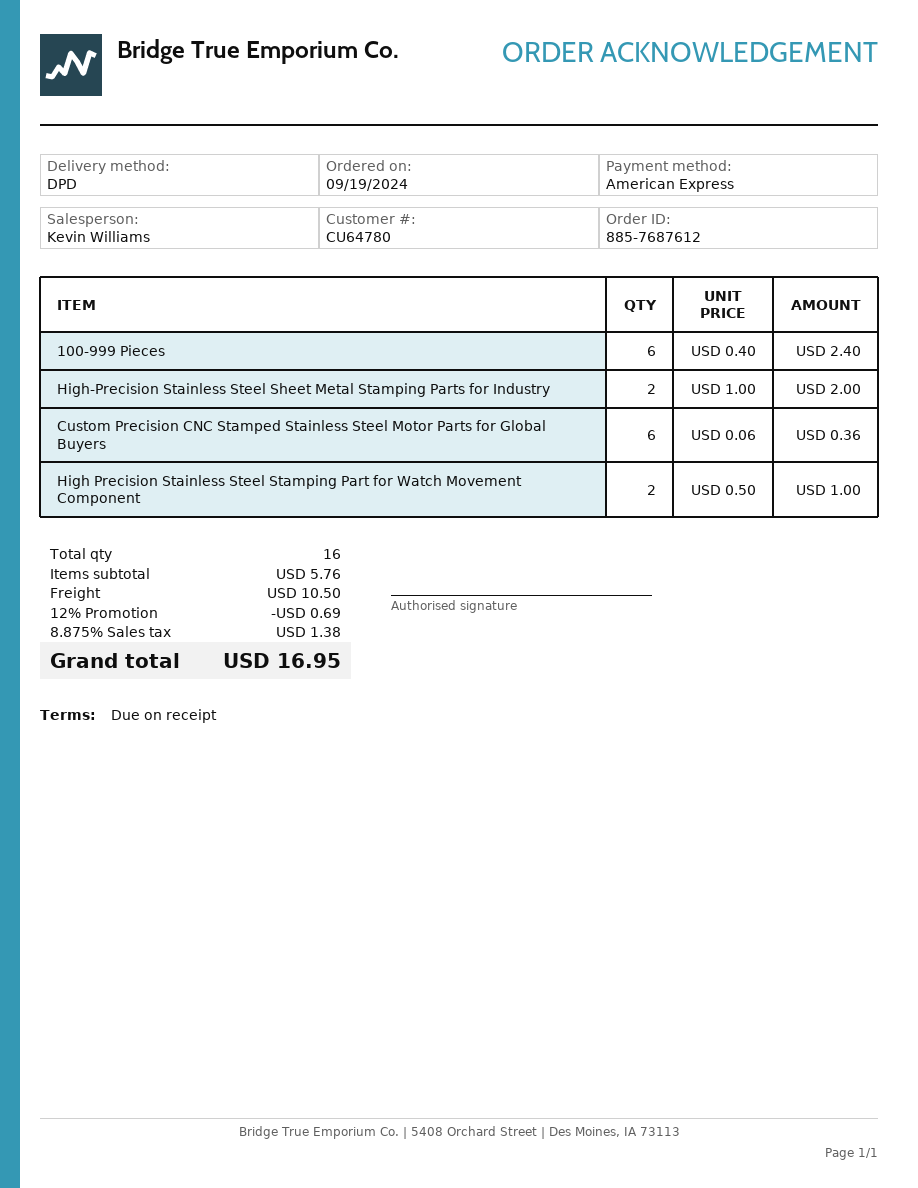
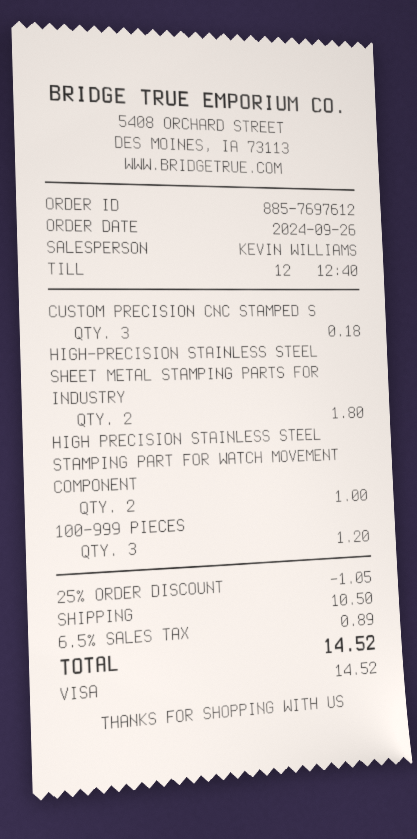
order number: 885-7687612 -> 885-7697612
order date: 2024-09-19 -> 2024-09-26
payment method: American Express -> Visa
100-999 Pieces: 6 for 2.40 -> 3 for 1.20
High-Precision Stainless Steel Sheet Metal Stamping Parts for Industry: 2 for 2.00 -> 2 for 1.80
Custom Precision CNC Stamped Stainless Steel Motor Parts for Global Buyers: 6 for 0.36 -> 3 for 0.18
discount: 12% = 0.69 -> 25% = 1.05
tax: 8.875% = 1.38 -> 6.5% = 0.89
total: 16.95 -> 14.52

